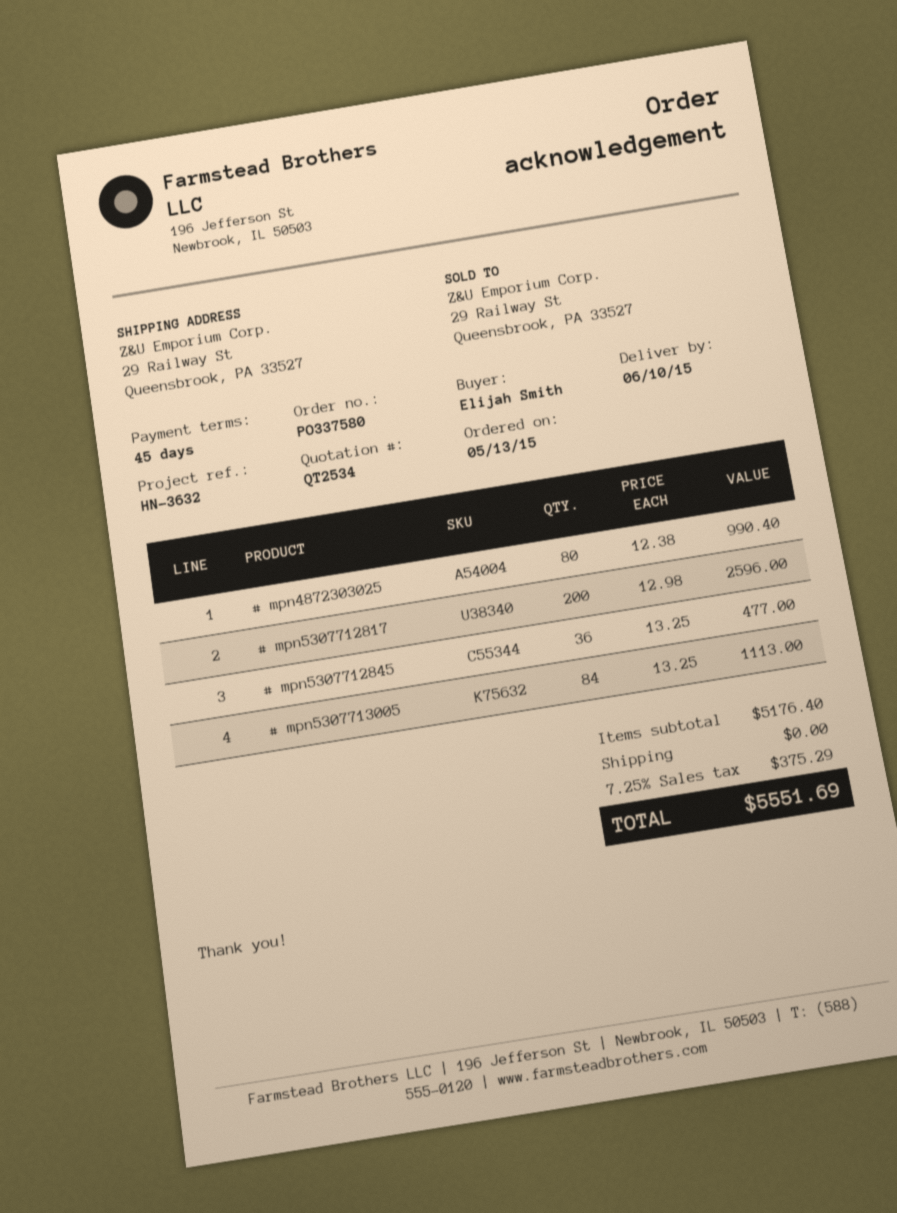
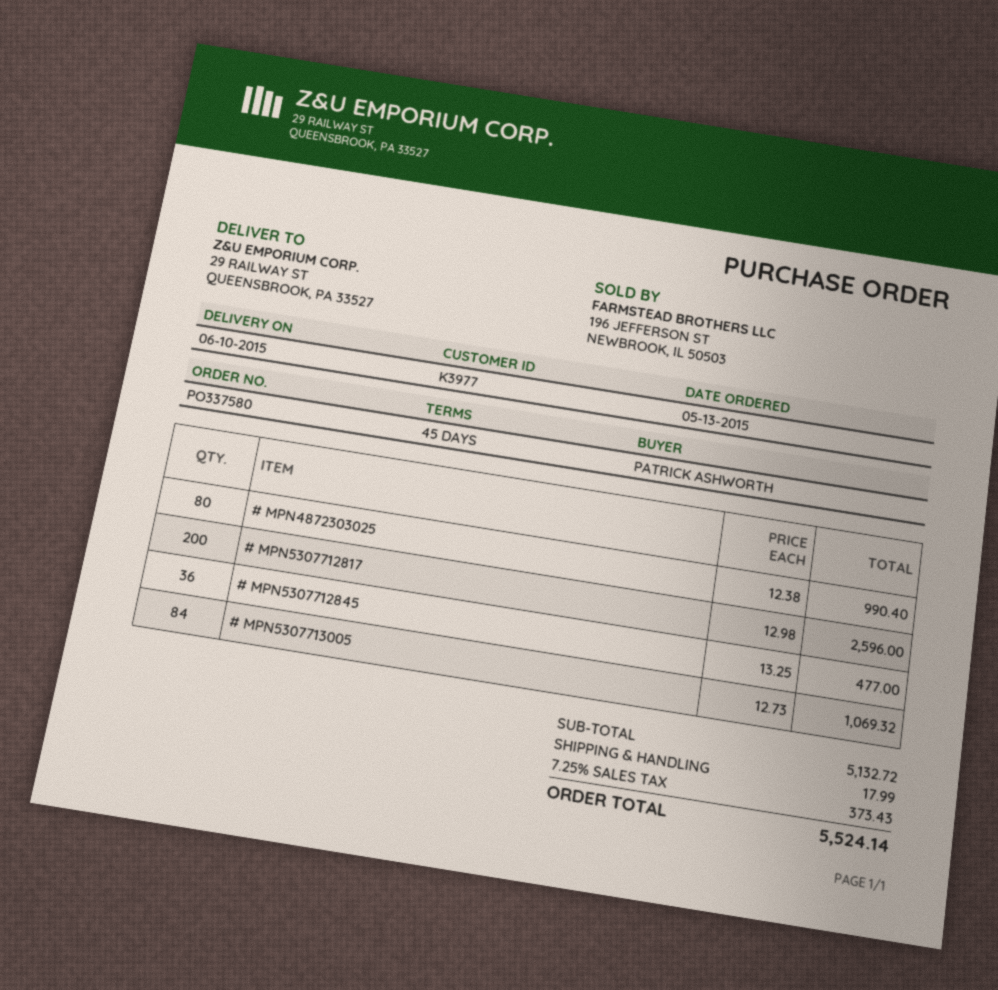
ordered by: Elijah Smith -> PATRICK ASHWORTH
# mpn5307713005: 84 x 13.25 = 1113.00 -> 84 x 12.73 = 1069.32
subtotal: 5176.40 -> 5132.72
shipping: 0.00 -> 17.99
tax: 7.25% = 375.29 -> 7.25% = 373.43
total: 5551.69 -> 5524.14

